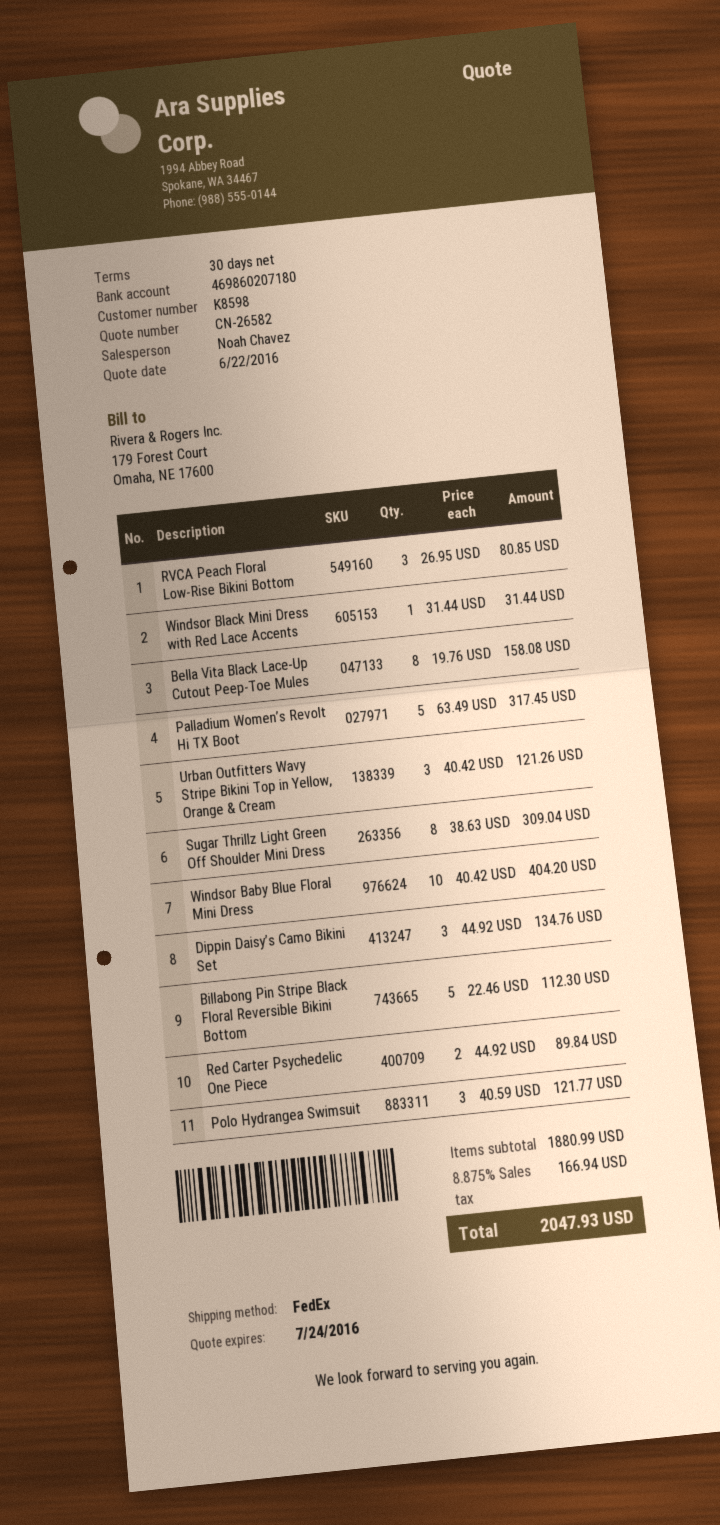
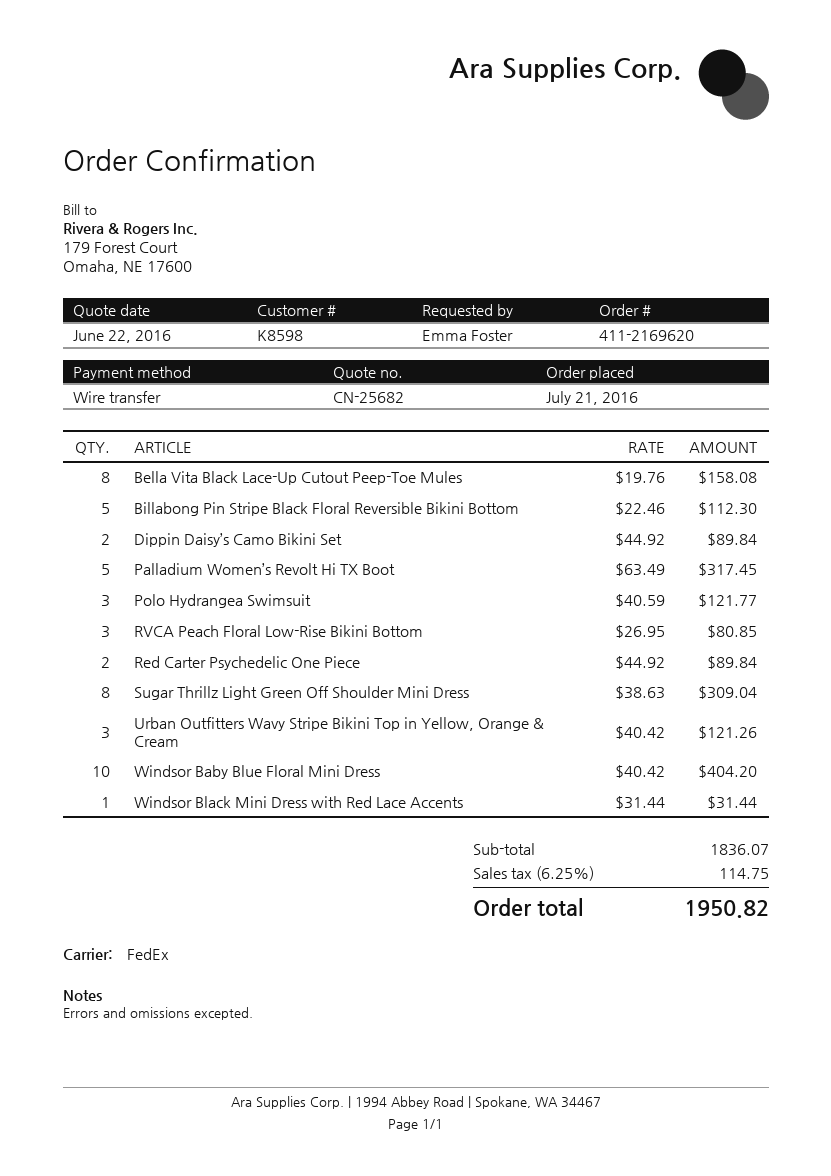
quote number: CN-26582 -> CN-25682
Dippin Daisy’s Camo Bikini Set: 3 x 44.92 = 134.76 -> 2 x 44.92 = 89.84
subtotal: 1880.99 -> 1836.07
tax: 8.875% = 166.94 -> 6.25% = 114.75
total: 2047.93 -> 1950.82

